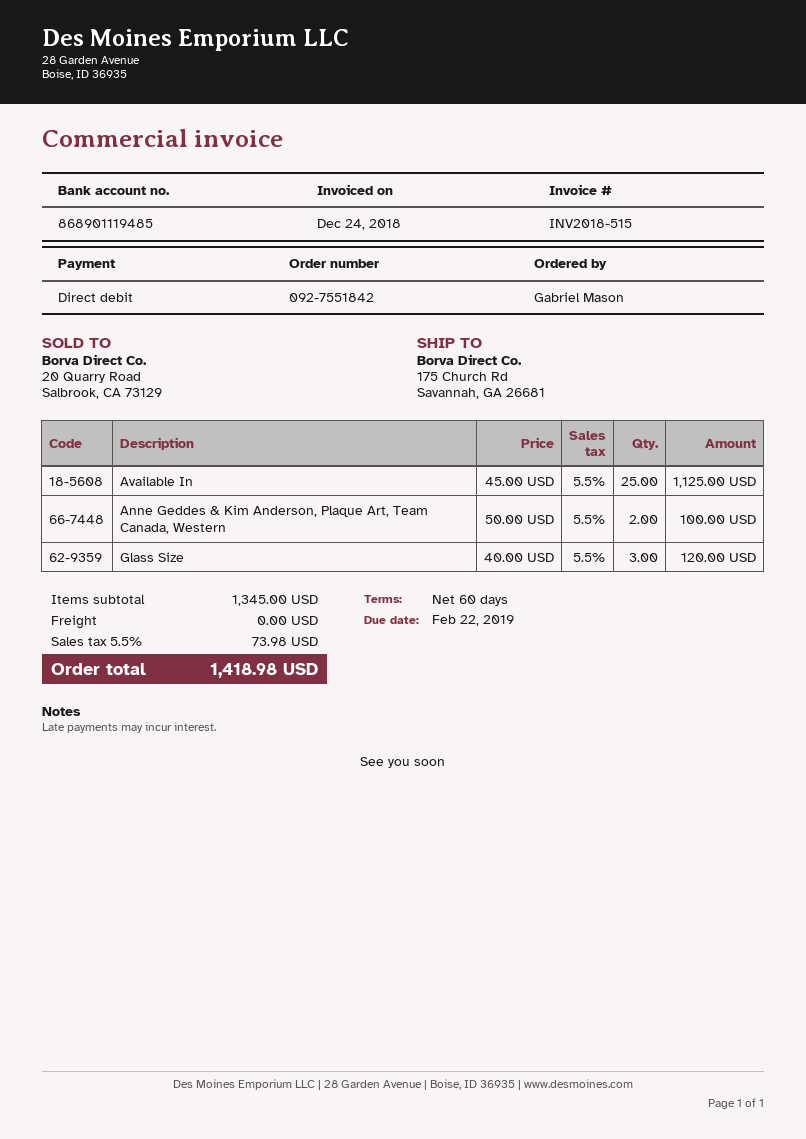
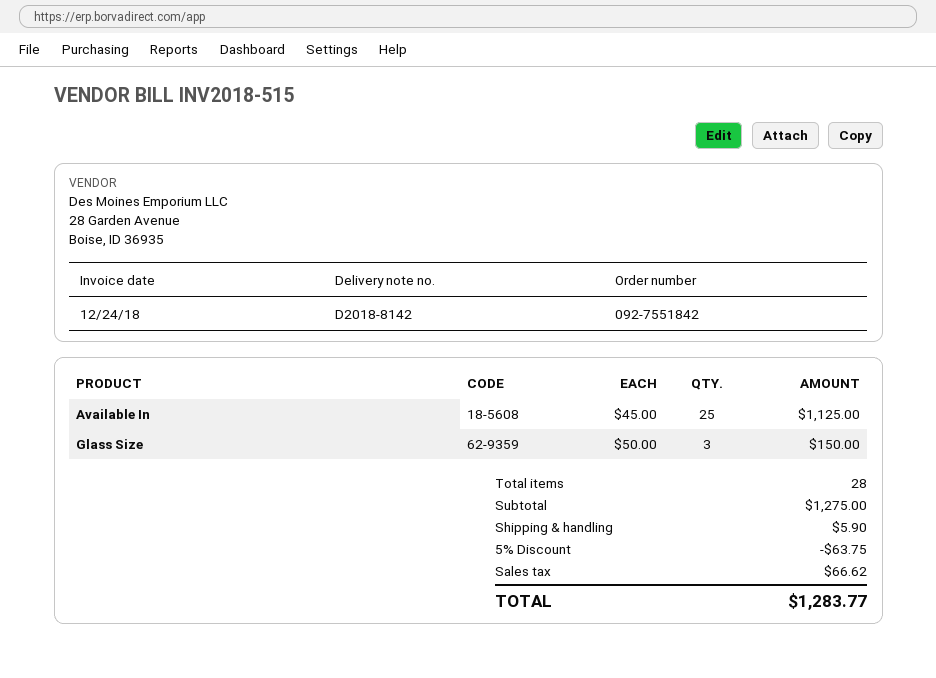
Anne Geddes & Kim Anderson, Plaque Art, Team Canada, Western: 2 x 50.00 = 100.00 -> none
Glass Size: 3 x 40.00 = 120.00 -> 3 x 50.00 = 150.00
subtotal: 1345.00 -> 1275.00
discount: none -> 5% = 63.75
shipping: 0.00 -> 5.90
tax: 73.98 -> 66.62
total: 1418.98 -> 1283.77

